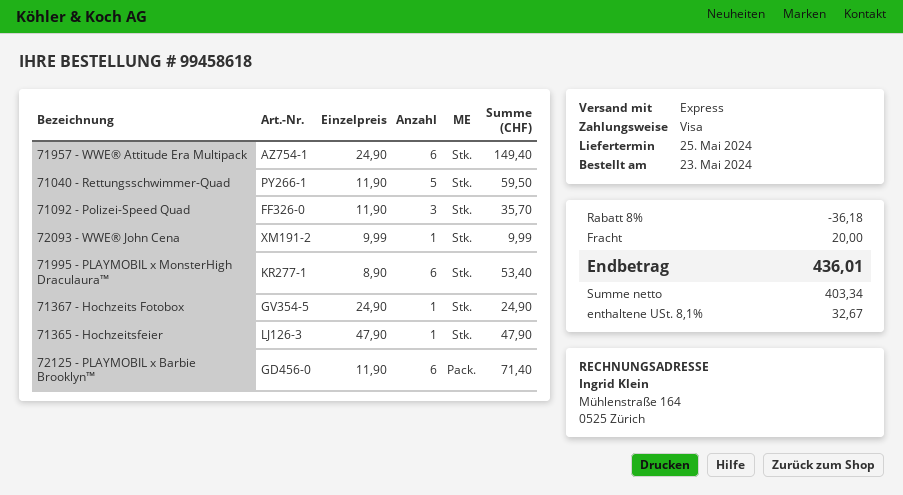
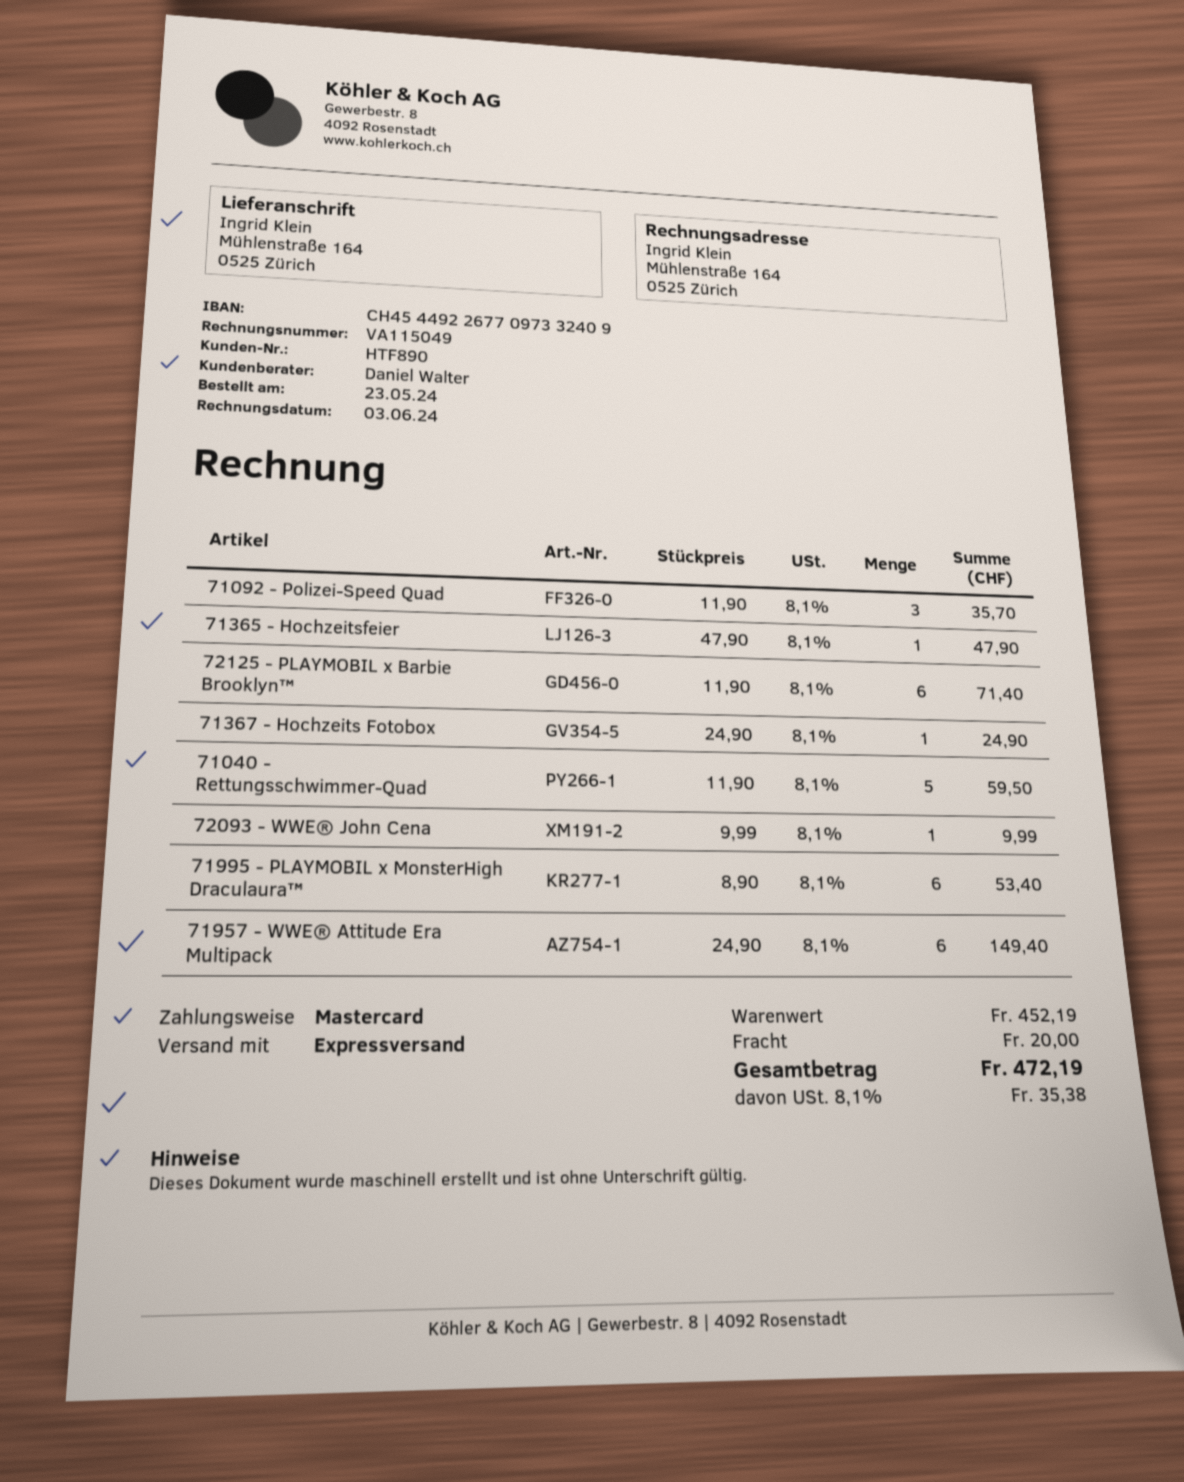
payment method: Visa -> Mastercard
discount: 8% = 36.18 -> none
tax: 8.1% = 32.67 -> 8.1% = 35.38
total: 436.01 -> 472.19

